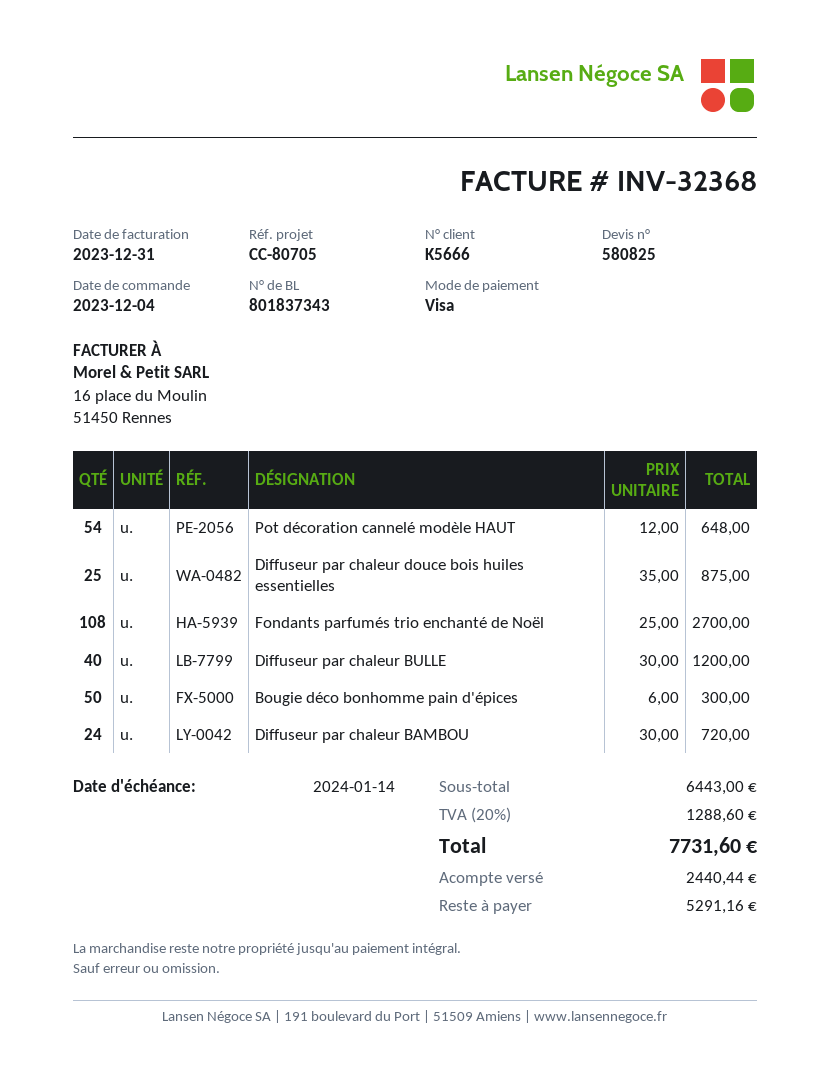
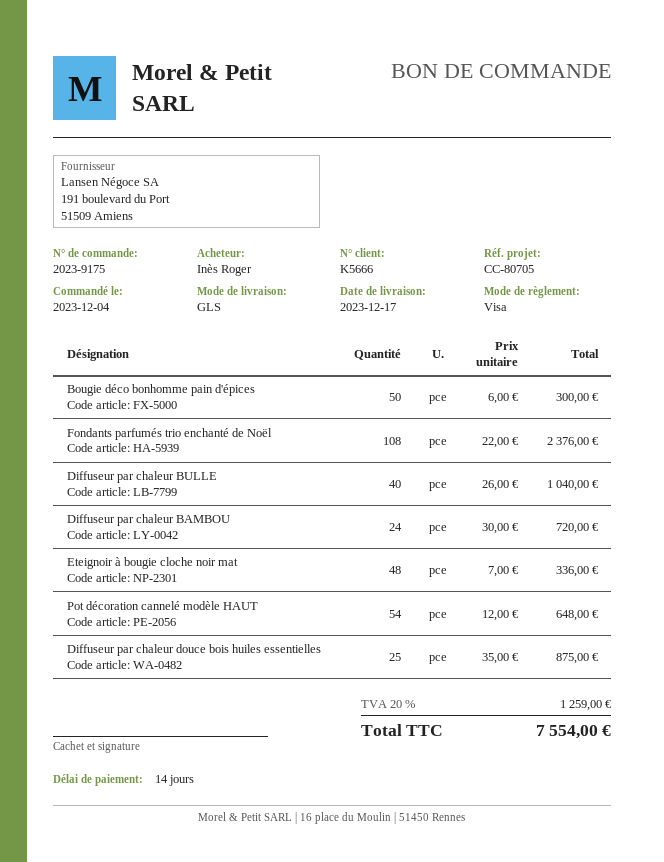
Fondants parfumés trio enchanté de Noël: 108 x 25.00 = 2700.00 -> 108 x 22.00 = 2376.00
Diffuseur par chaleur BULLE: 40 x 30.00 = 1200.00 -> 40 x 26.00 = 1040.00
Eteignoir à bougie cloche noir mat: none -> 48 x 7.00 = 336.00
tax: 20% = 1288.60 -> 20% = 1259.00
total: 7731.60 -> 7554.00

